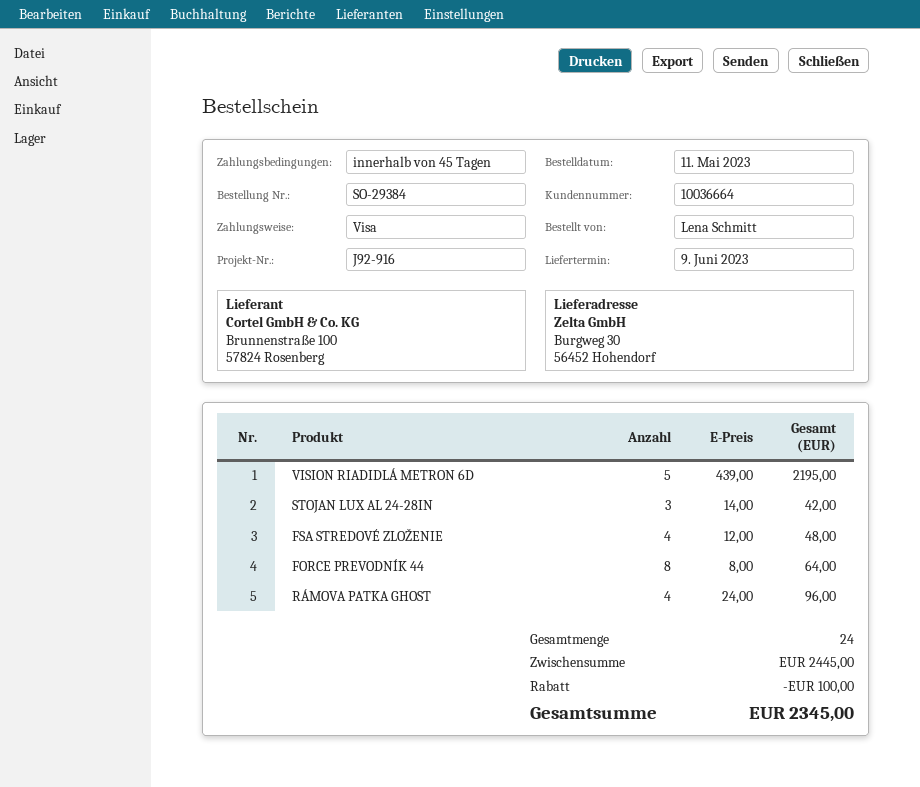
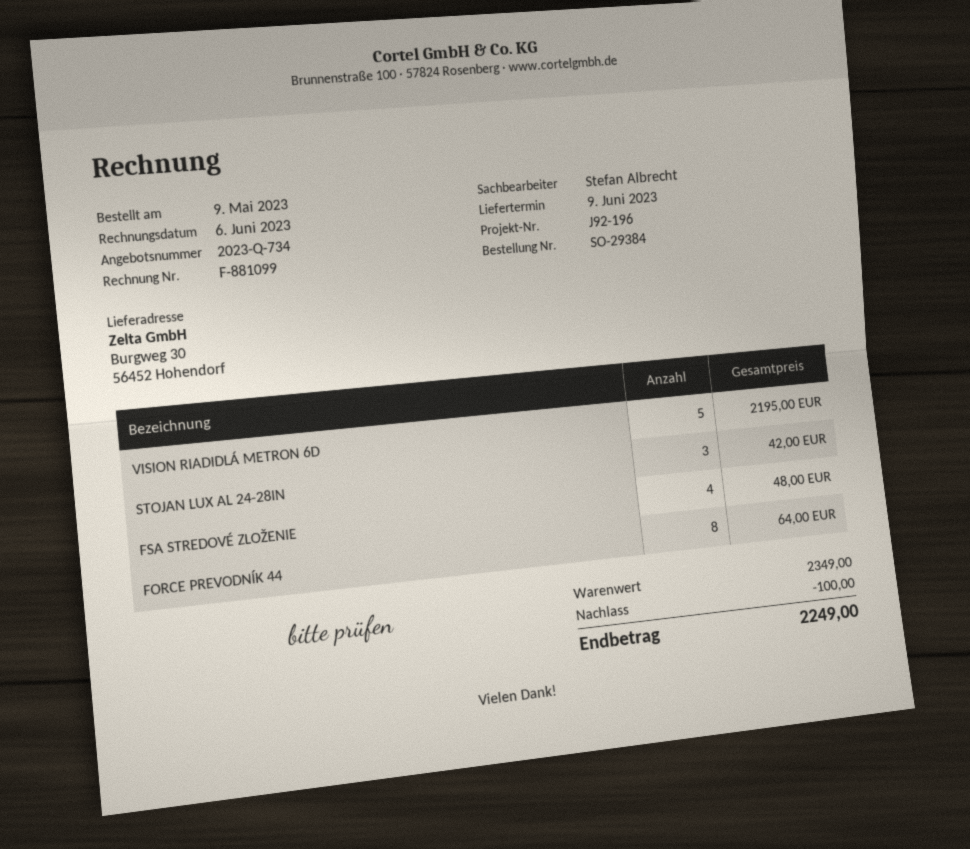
order date: 2023-05-11 -> 2023-05-09
reference: J92-916 -> J92-196
RÁMOVA PATKA GHOST: 4 for 96.00 -> none
subtotal: 2445.00 -> 2349.00
total: 2345.00 -> 2249.00

